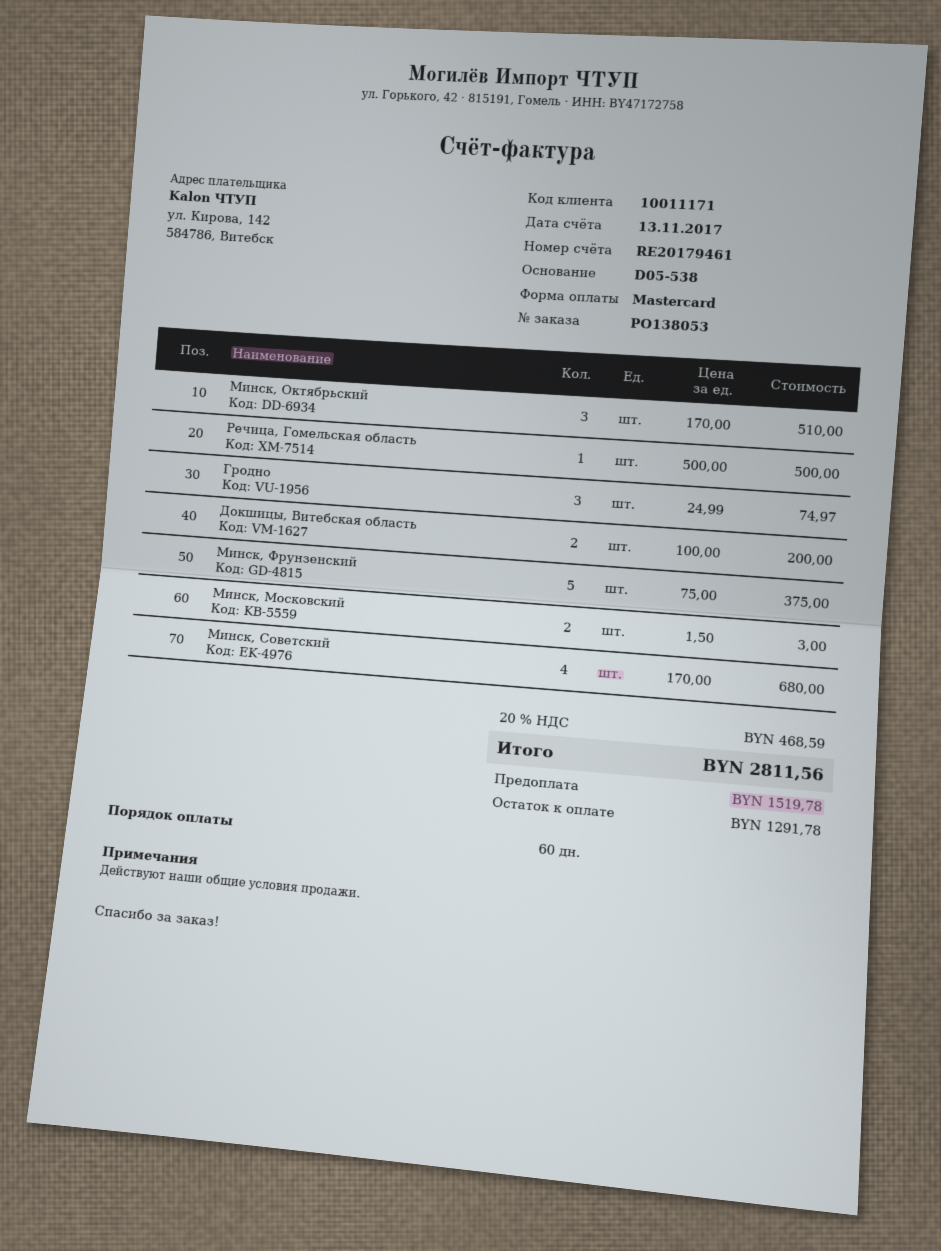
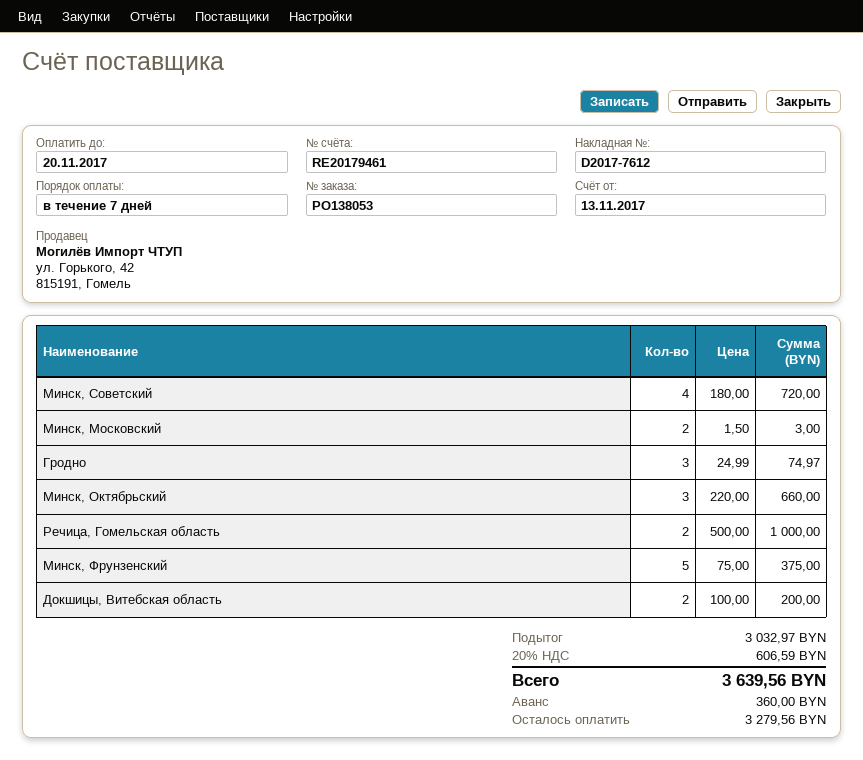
payment terms: 60 days -> 7 days
Минск, Октябрьский: 3 x 170.00 = 510.00 -> 3 x 220.00 = 660.00
Речица, Гомельская область: 1 x 500.00 = 500.00 -> 2 x 500.00 = 1000.00
Минск, Советский: 4 x 170.00 = 680.00 -> 4 x 180.00 = 720.00
tax: 20% = 468.59 -> 20% = 606.59
total: 2811.56 -> 3639.56
deposit: 1519.78 -> 360.00
balance: 1291.78 -> 3279.56

